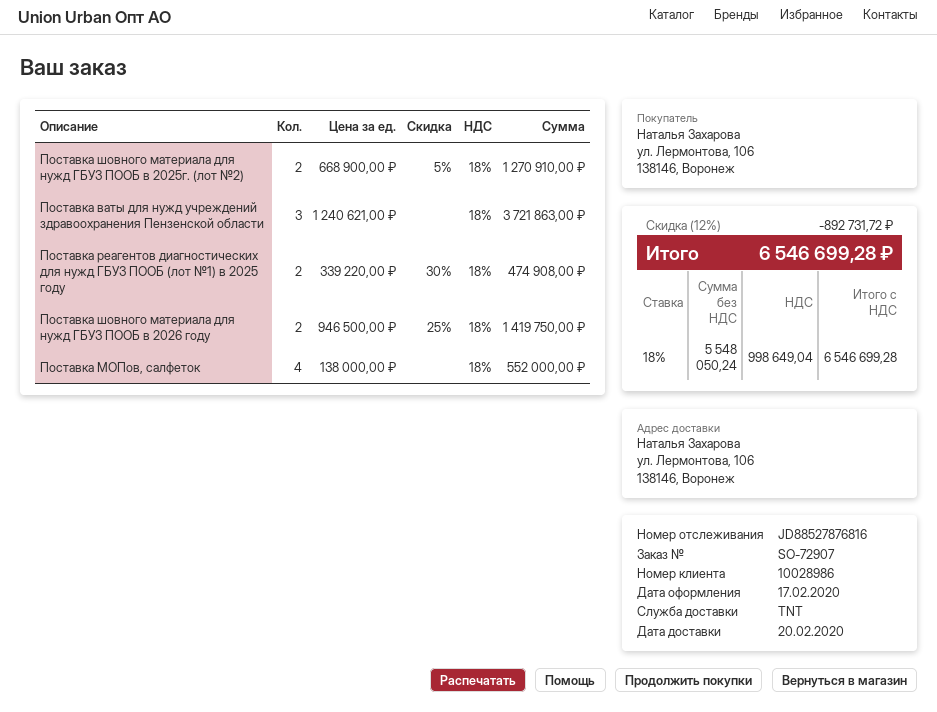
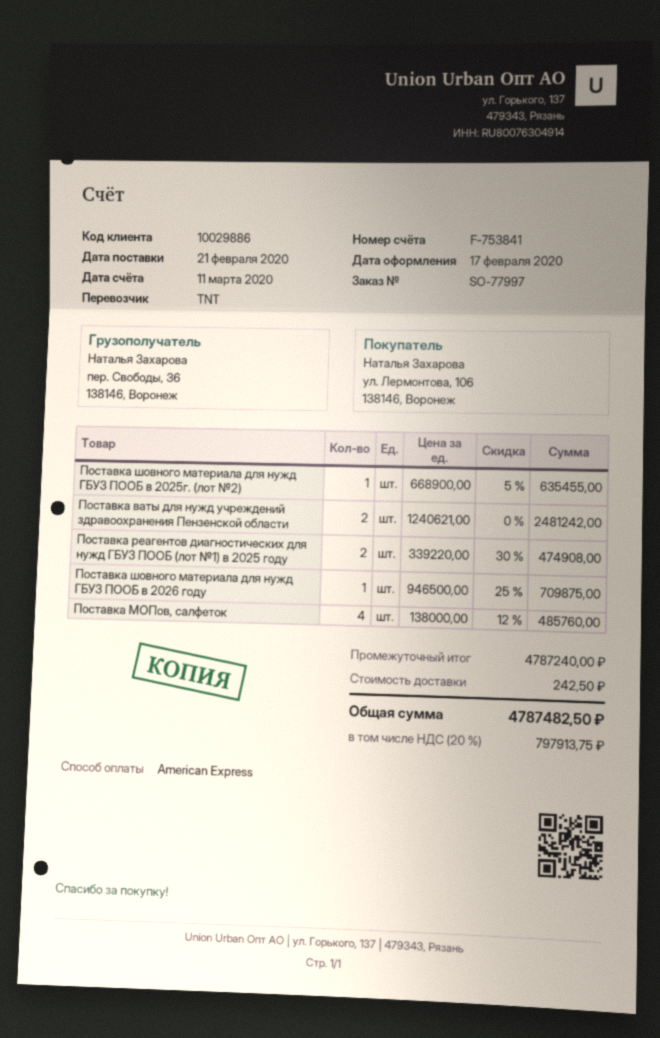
order number: SO-72907 -> SO-77997
delivery date: 2020-02-20 -> 2020-02-21
customer number: 10028986 -> 10029886
ship to: ул. Лермонтова, 106, 138146, Воронеж -> пер. Свободы, 36, 138146, Воронеж
Поставка шовного материала для нужд ГБУЗ ПООБ в 2025г. (лот №2): 2 x 668900.00 - 5% = 1270910.00 -> 1 x 668900.00 - 5% = 635455.00
Поставка ваты для нужд учреждений здравоохранения Пензенской области: 3 x 1240621.00 = 3721863.00 -> 2 x 1240621.00 = 2481242.00
Поставка шовного материала для нужд ГБУЗ ПООБ в 2026 году: 2 x 946500.00 - 25% = 1419750.00 -> 1 x 946500.00 - 25% = 709875.00
Поставка МОПов, салфеток: 4 x 138000.00 = 552000.00 -> 4 x 138000.00 - 12% = 485760.00
discount: 12% = 892731.72 -> none
shipping: none -> 242.50
tax: 18% = 998649.04 -> 20% = 797913.75
total: 6546699.28 -> 4787482.50

